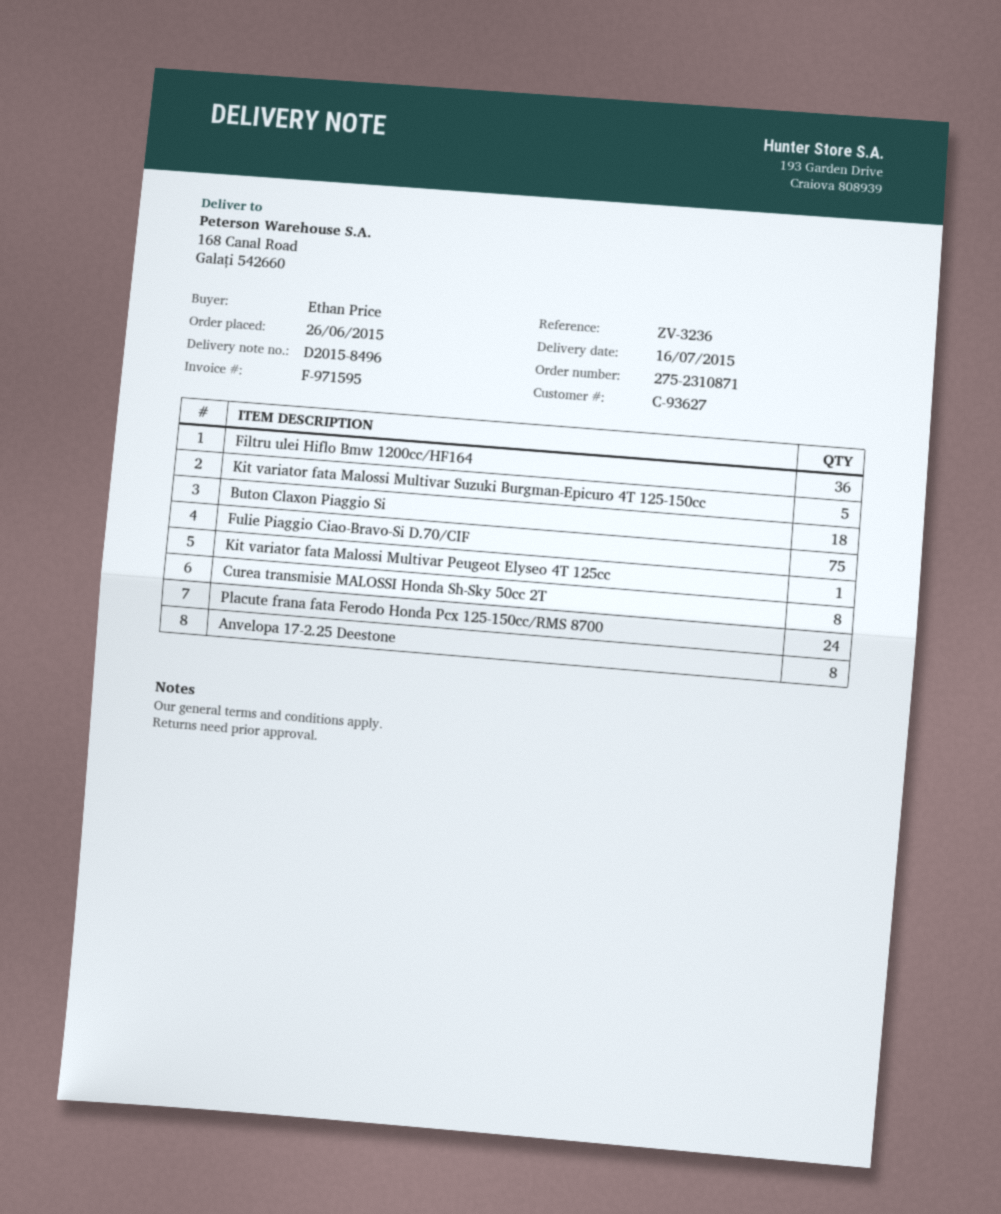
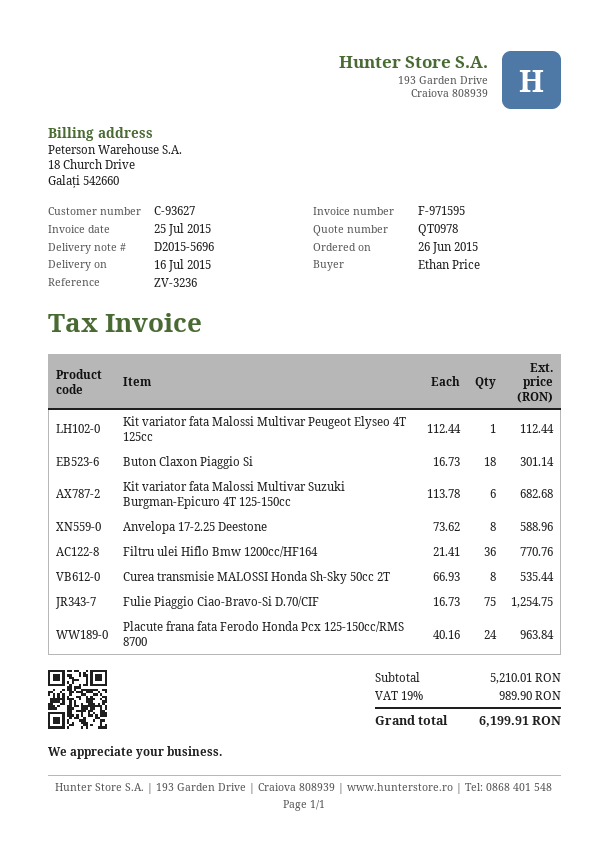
delivery note number: D2015-8496 -> D2015-5696
Kit variator fata Malossi Multivar Suzuki Burgman-Epicuro 4T 125-150cc: 5 -> 6

